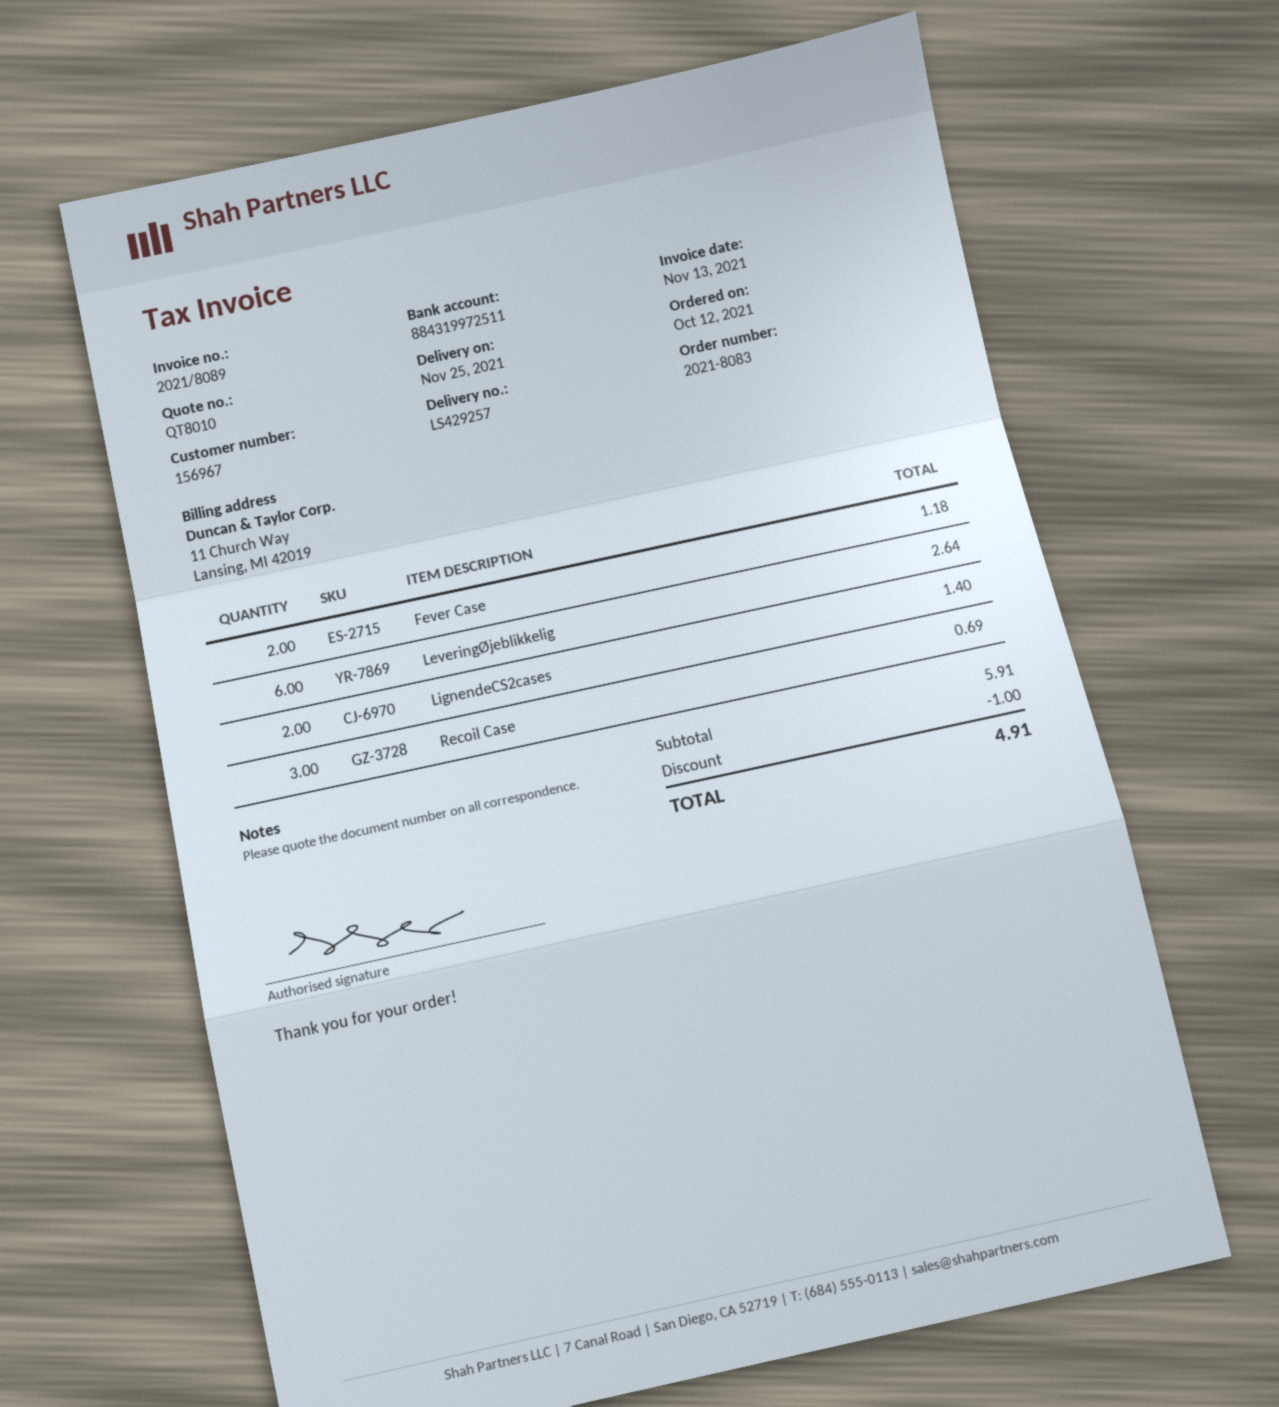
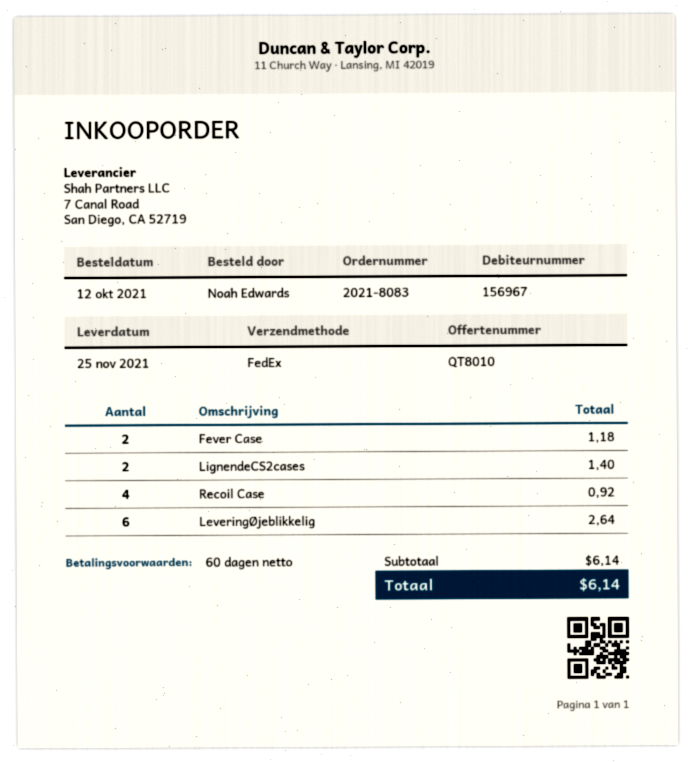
Recoil Case: 3 for 0.69 -> 4 for 0.92
subtotal: 5.91 -> 6.14
discount: 1.00 -> none
total: 4.91 -> 6.14

